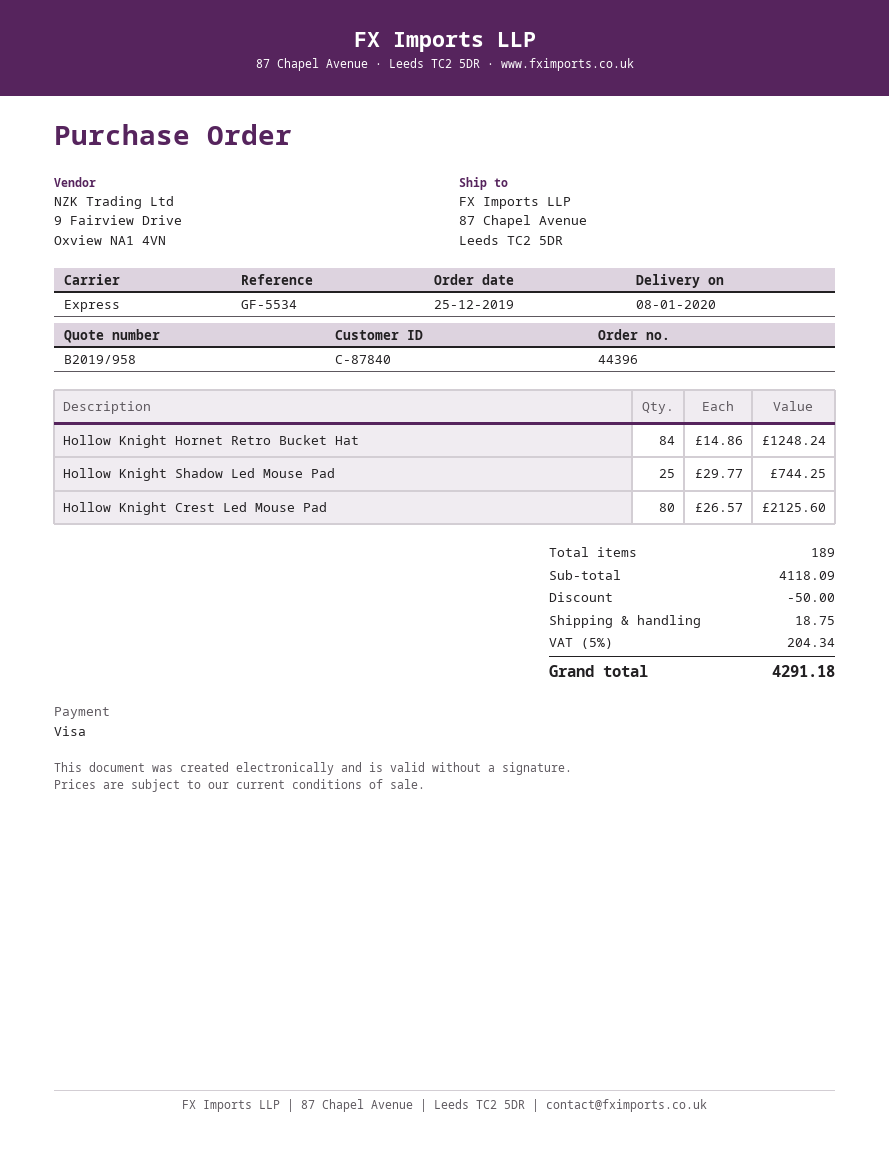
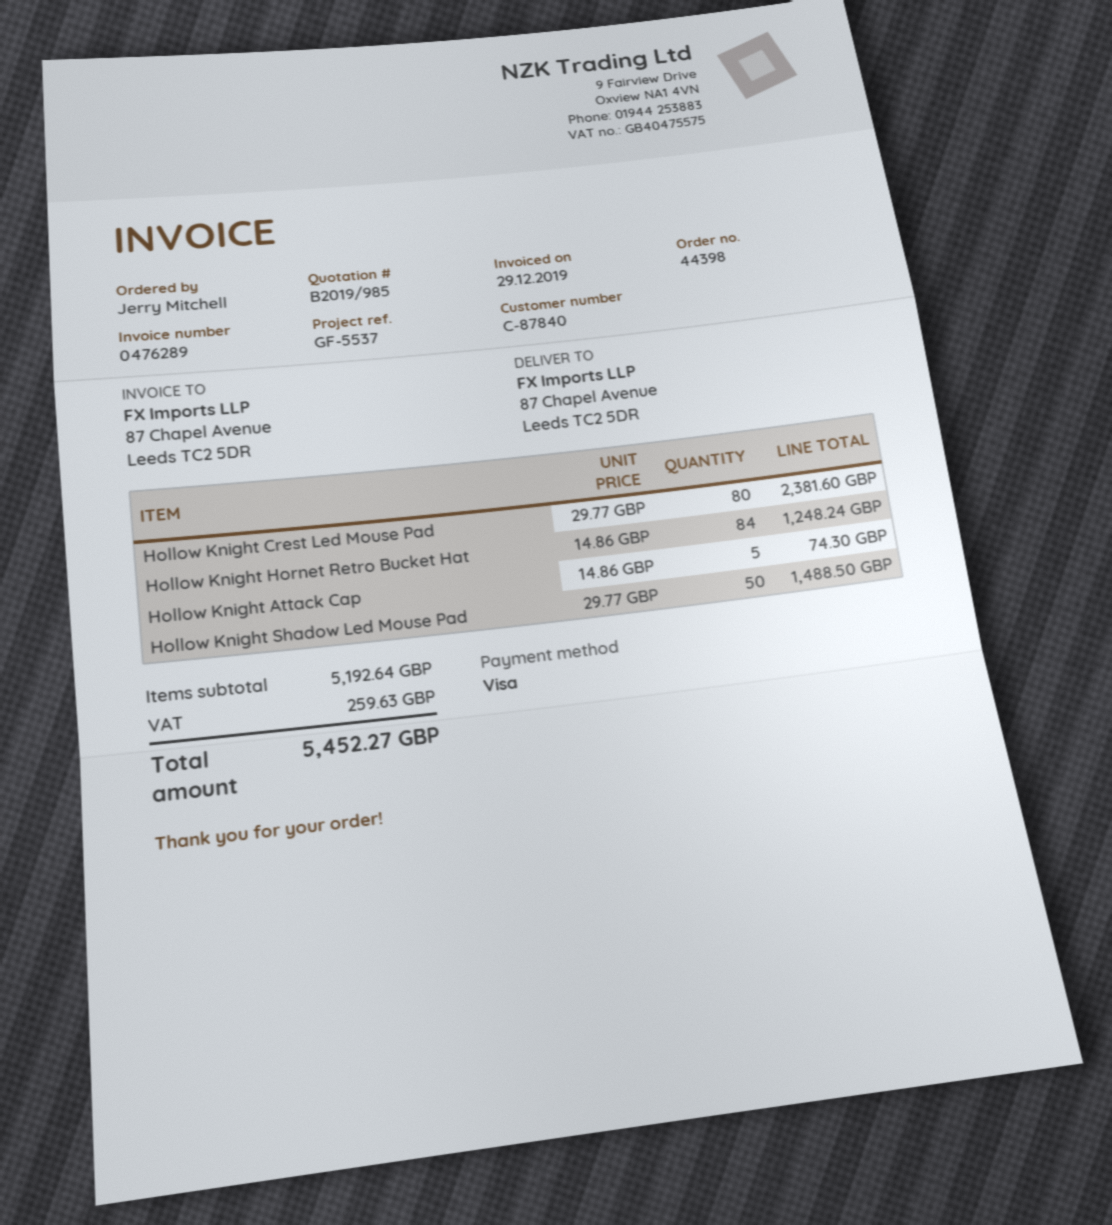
quote number: B2019/958 -> B2019/985
order number: 44396 -> 44398
reference: GF-5534 -> GF-5537
Hollow Knight Shadow Led Mouse Pad: 25 x 29.77 = 744.25 -> 50 x 29.77 = 1488.50
Hollow Knight Crest Led Mouse Pad: 80 x 26.57 = 2125.60 -> 80 x 29.77 = 2381.60
Hollow Knight Attack Cap: none -> 5 x 14.86 = 74.30
subtotal: 4118.09 -> 5192.64
discount: 50.00 -> none
shipping: 18.75 -> none
tax: 204.34 -> 259.63
total: 4291.18 -> 5452.27

